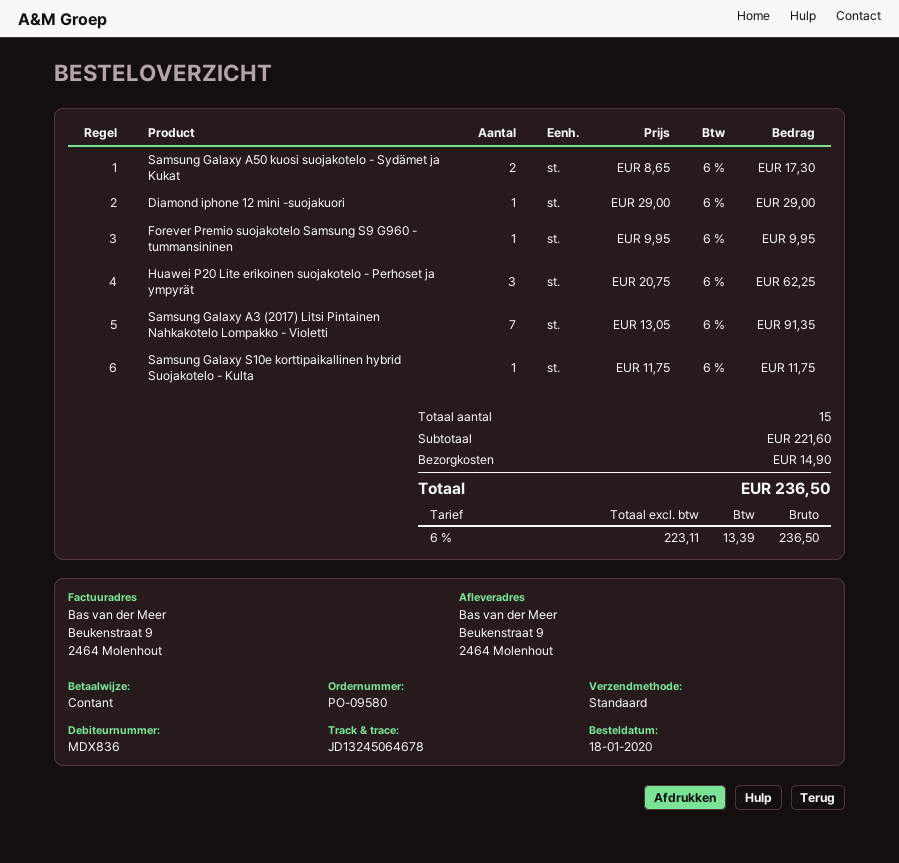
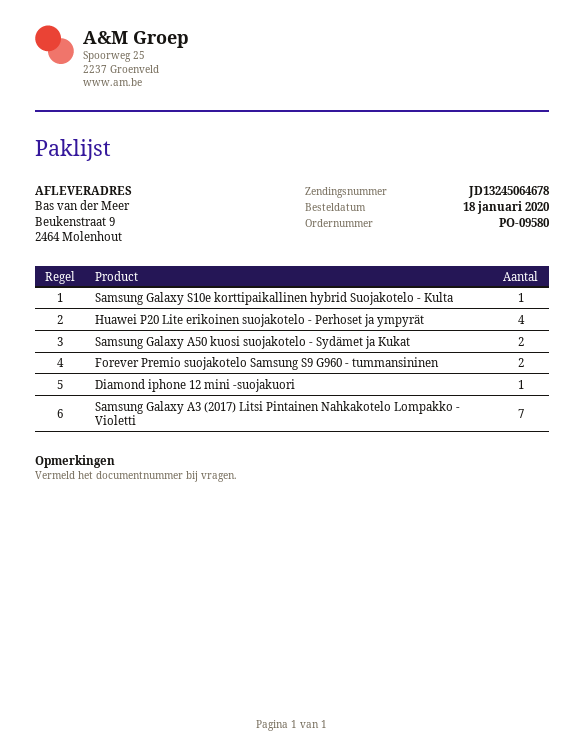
Forever Premio suojakotelo Samsung S9 G960 - tummansininen: 1 -> 2
Huawei P20 Lite erikoinen suojakotelo - Perhoset ja ympyrät: 3 -> 4

